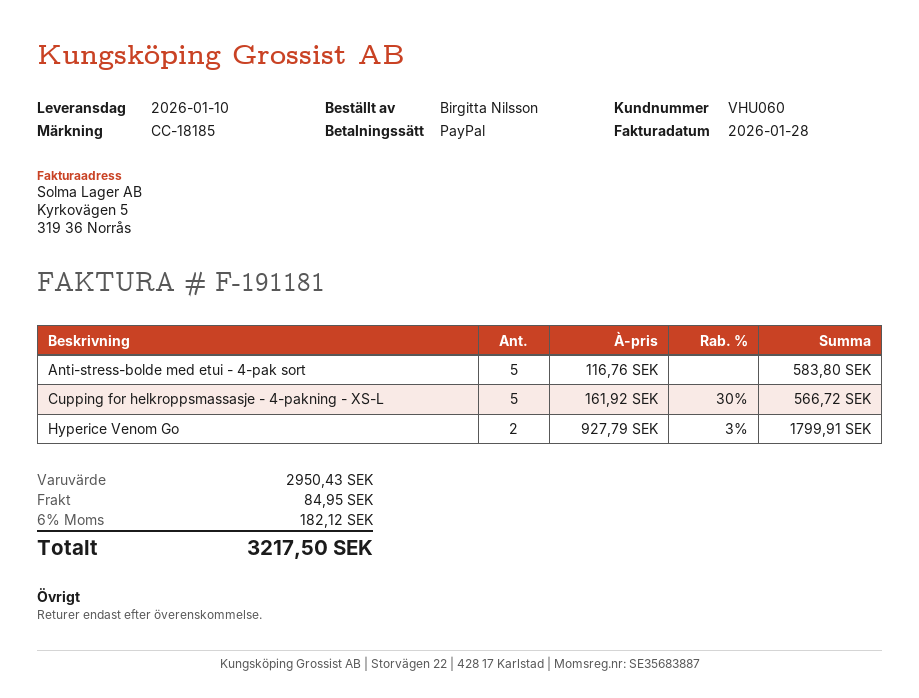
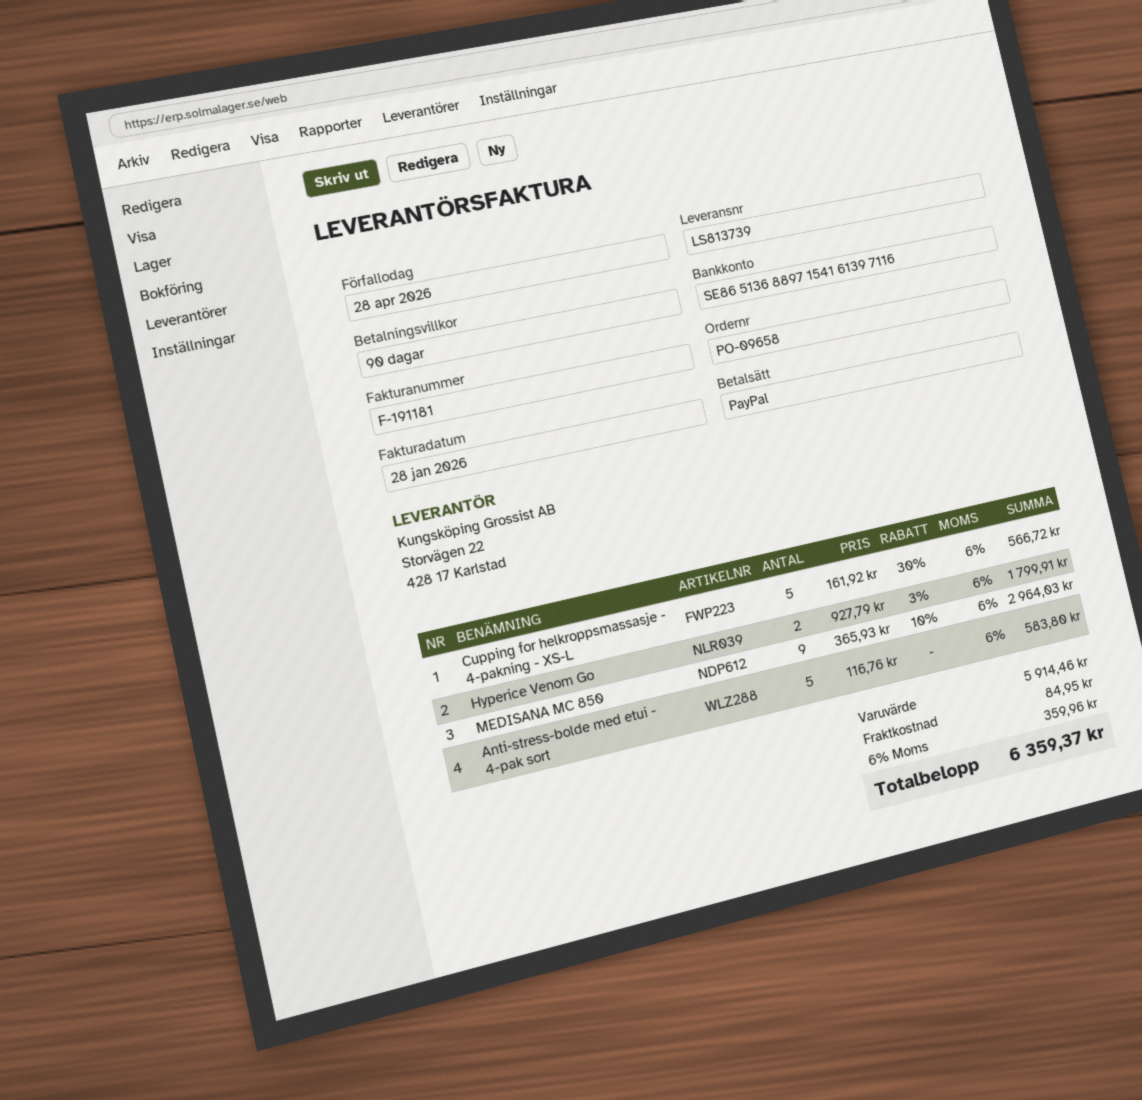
MEDISANA MC 850: none -> 9 x 365.93 - 10% = 2964.03
subtotal: 2950.43 -> 5914.46
tax: 6% = 182.12 -> 6% = 359.96
total: 3217.50 -> 6359.37

